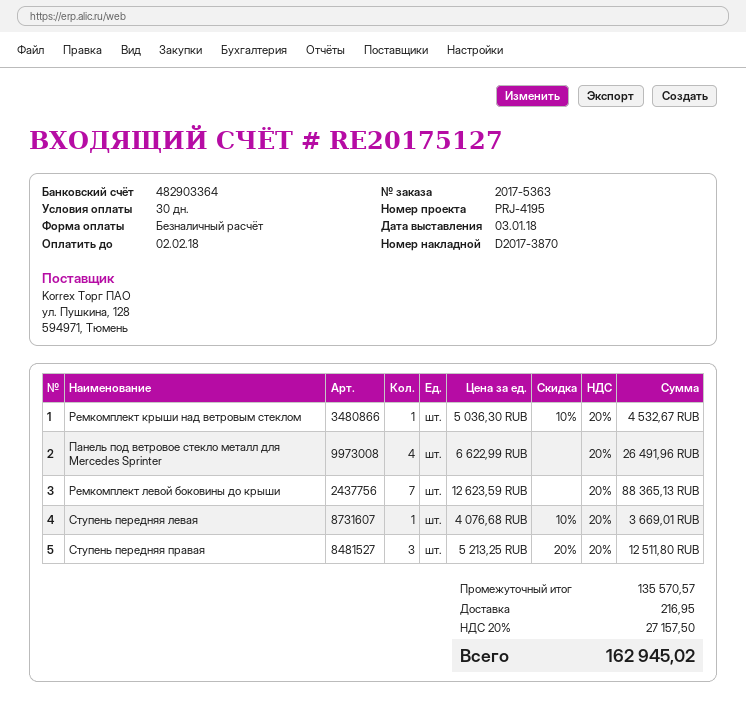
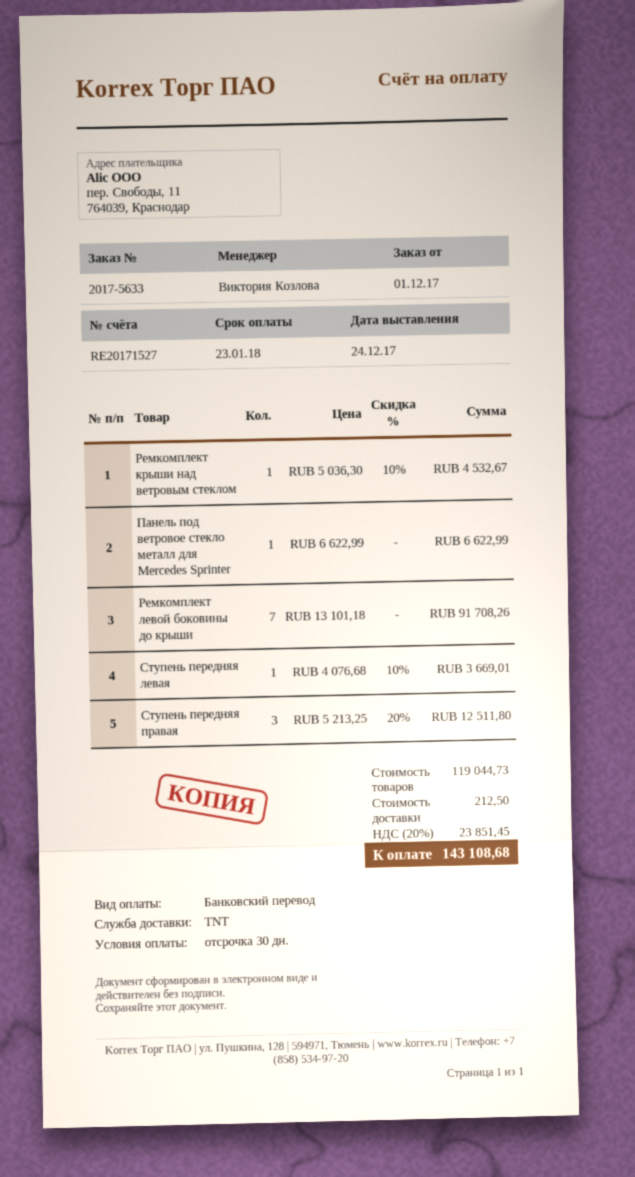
order number: 2017-5363 -> 2017-5633
invoice number: RE20175127 -> RE20171527
invoice date: 2018-01-03 -> 2017-12-24
due date: 2018-02-02 -> 2018-01-23
Панель под ветровое стекло металл для Mercedes Sprinter: 4 x 6622.99 = 26491.96 -> 1 x 6622.99 = 6622.99
Ремкомплект левой боковины до крыши: 7 x 12623.59 = 88365.13 -> 7 x 13101.18 = 91708.26
subtotal: 135570.57 -> 119044.73
shipping: 216.95 -> 212.50
tax: 20% = 27157.50 -> 20% = 23851.45
total: 162945.02 -> 143108.68

